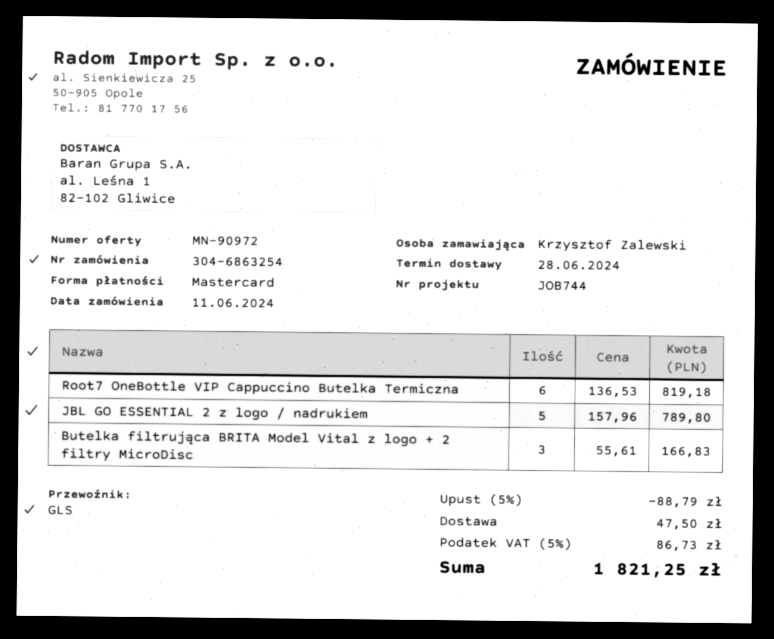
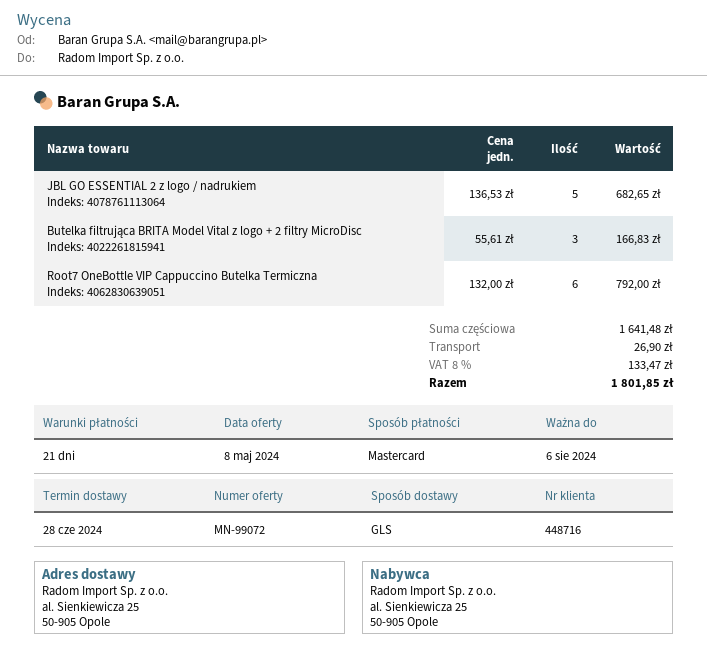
quote number: MN-90972 -> MN-99072
Root7 OneBottle VIP Cappuccino Butelka Termiczna: 6 x 136.53 = 819.18 -> 6 x 132.00 = 792.00
JBL GO ESSENTIAL 2 z logo / nadrukiem: 5 x 157.96 = 789.80 -> 5 x 136.53 = 682.65
discount: 5% = 88.79 -> none
shipping: 47.50 -> 26.90
tax: 5% = 86.73 -> 8% = 133.47
total: 1821.25 -> 1801.85

